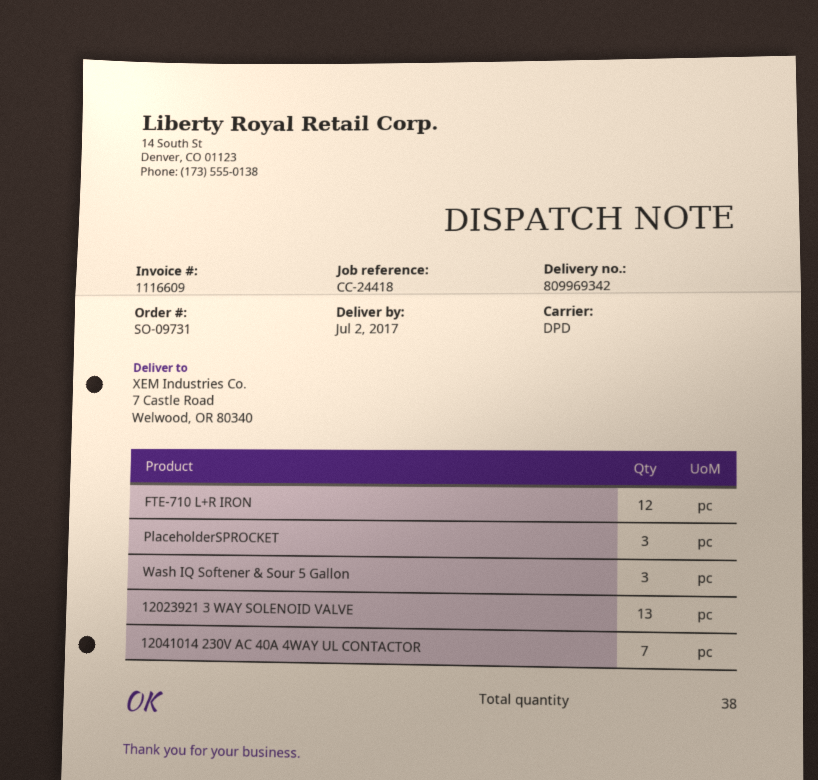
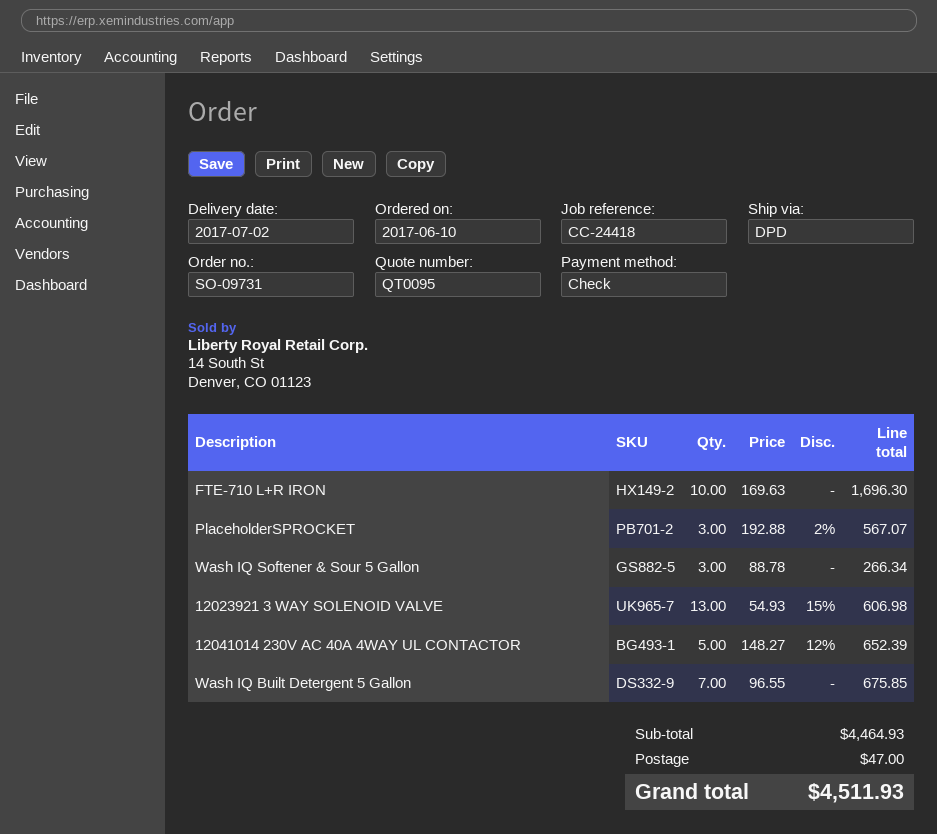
FTE-710 L+R IRON: 12 -> 10
12041014 230V AC 40A 4WAY UL CONTACTOR: 7 -> 5
Wash IQ Built Detergent 5 Gallon: none -> 7

